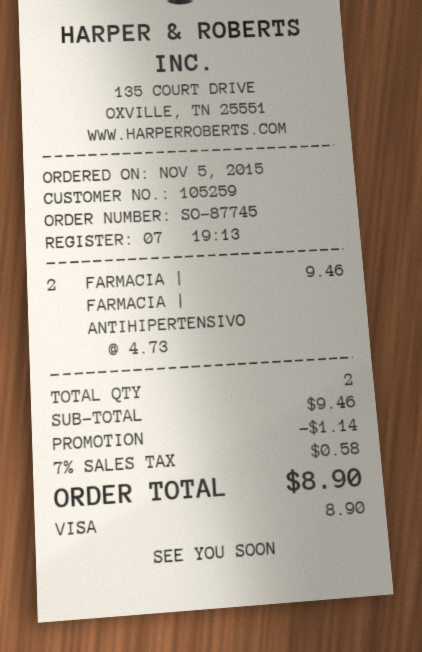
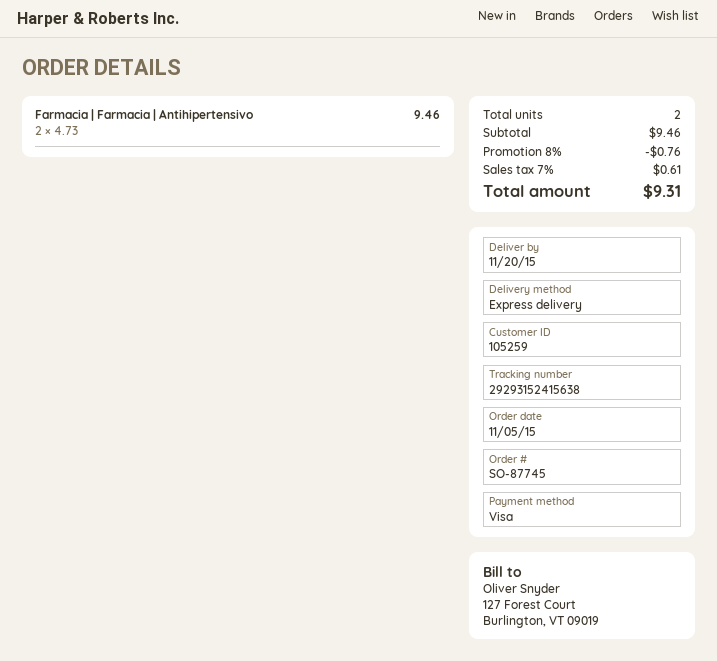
discount: 1.14 -> 0.76
tax: 7% = 0.58 -> 7% = 0.61
total: 8.90 -> 9.31

